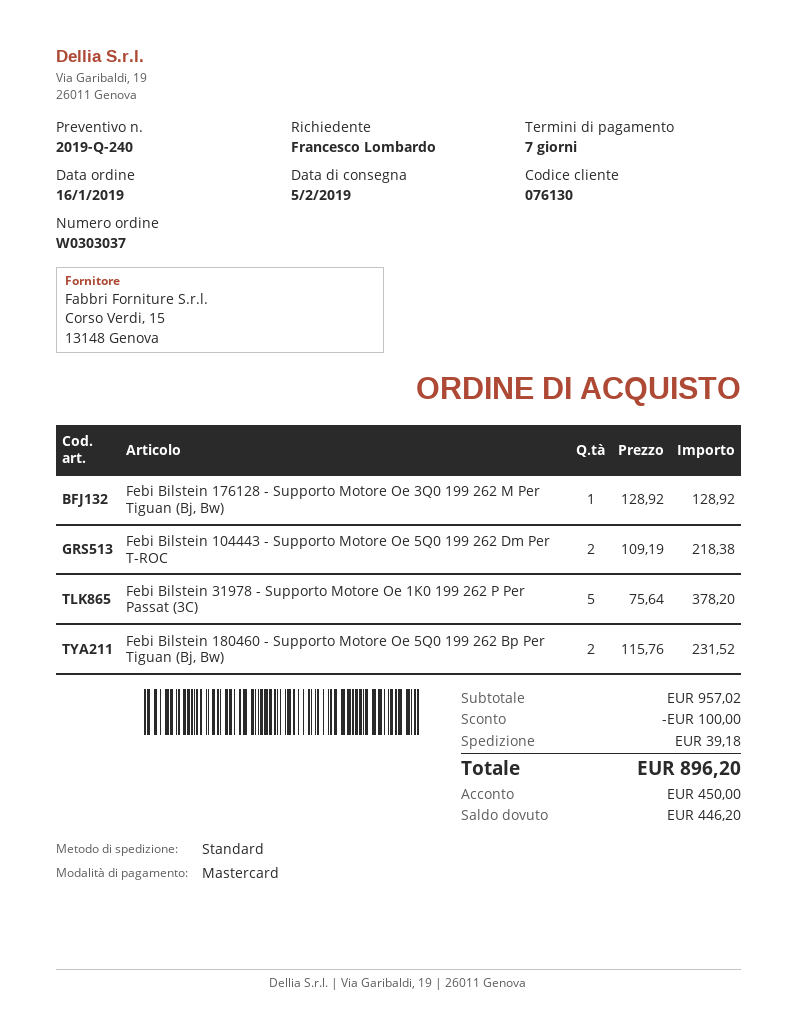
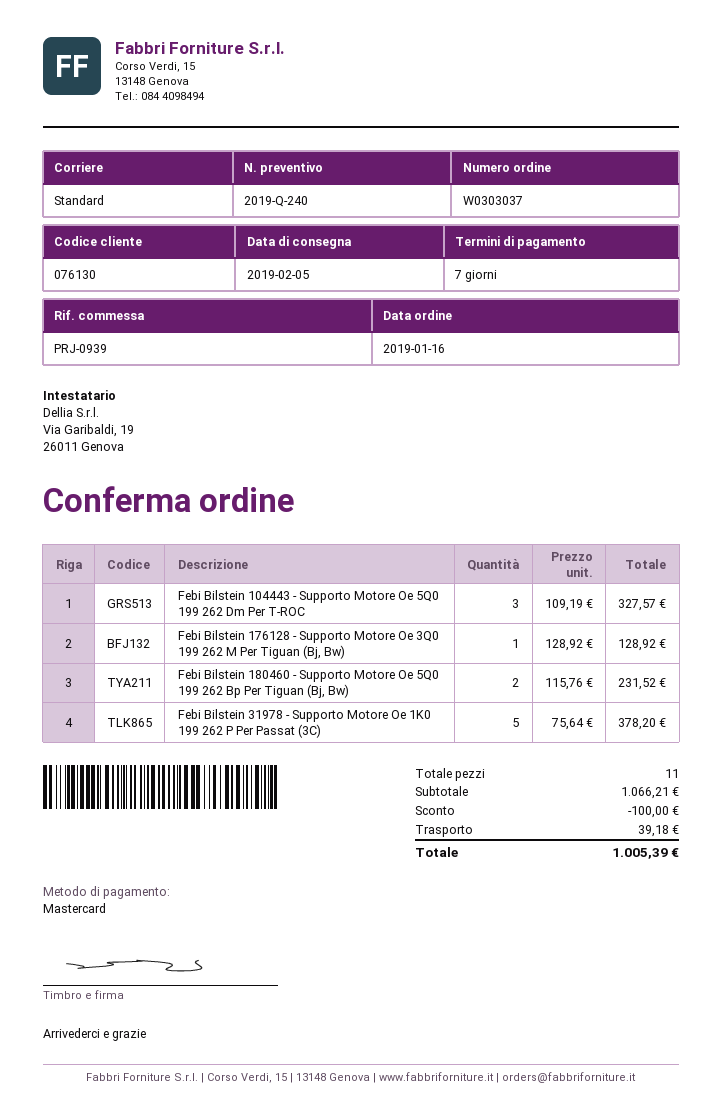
Febi Bilstein 104443 - Supporto Motore Oe 5Q0 199 262 Dm Per T-ROC: 2 x 109.19 = 218.38 -> 3 x 109.19 = 327.57
subtotal: 957.02 -> 1066.21
total: 896.20 -> 1005.39

